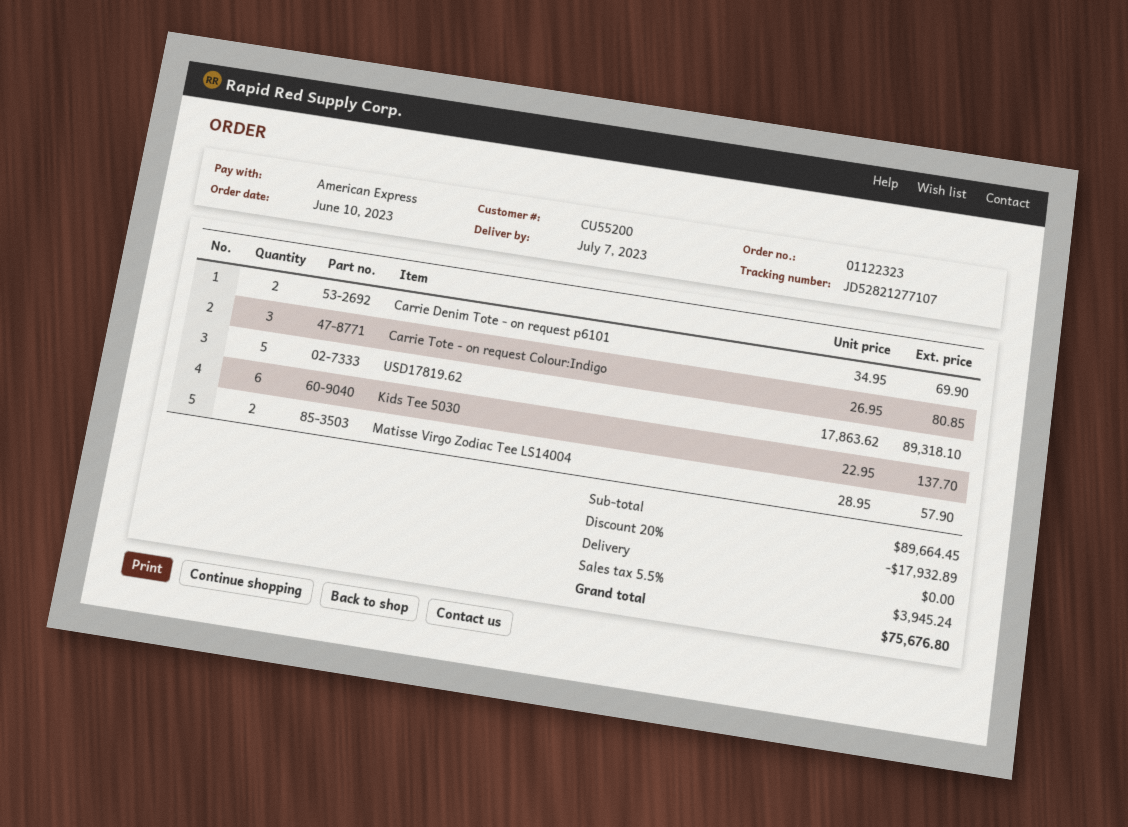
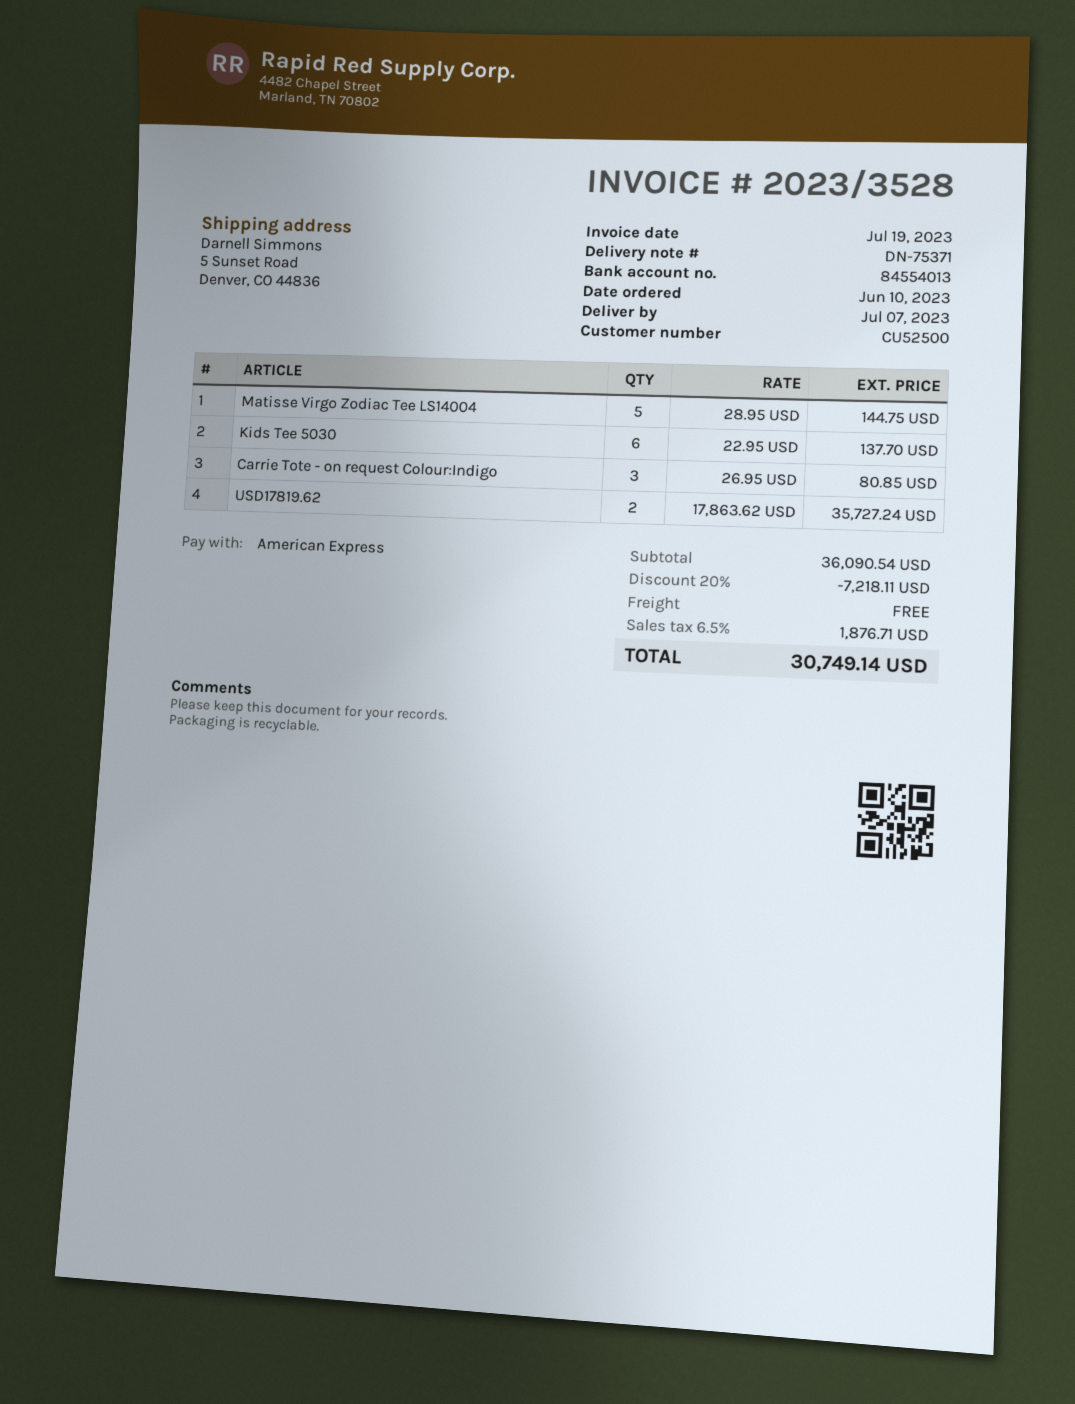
customer number: CU55200 -> CU52500
Carrie Denim Tote - on request p6101: 2 x 34.95 = 69.90 -> none
USD17819.62: 5 x 17863.62 = 89318.10 -> 2 x 17863.62 = 35727.24
Matisse Virgo Zodiac Tee LS14004: 2 x 28.95 = 57.90 -> 5 x 28.95 = 144.75
subtotal: 89664.45 -> 36090.54
discount: 20% = 17932.89 -> 20% = 7218.11
tax: 5.5% = 3945.24 -> 6.5% = 1876.71
total: 75676.80 -> 30749.14

